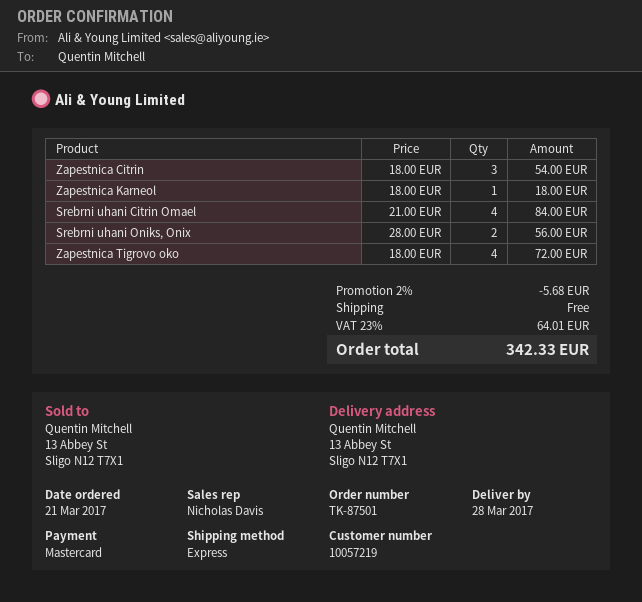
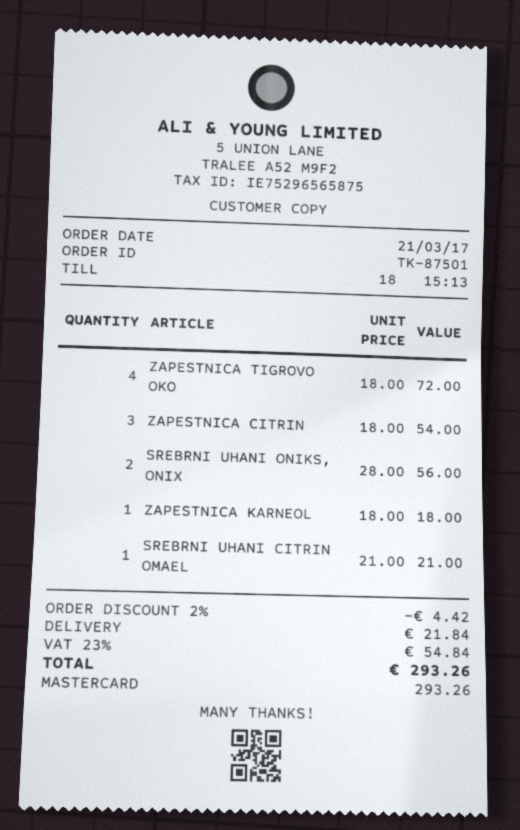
Srebrni uhani Citrin Omael: 4 x 21.00 = 84.00 -> 1 x 21.00 = 21.00
discount: 2% = 5.68 -> 2% = 4.42
shipping: 0.00 -> 21.84
tax: 23% = 64.01 -> 23% = 54.84
total: 342.33 -> 293.26

